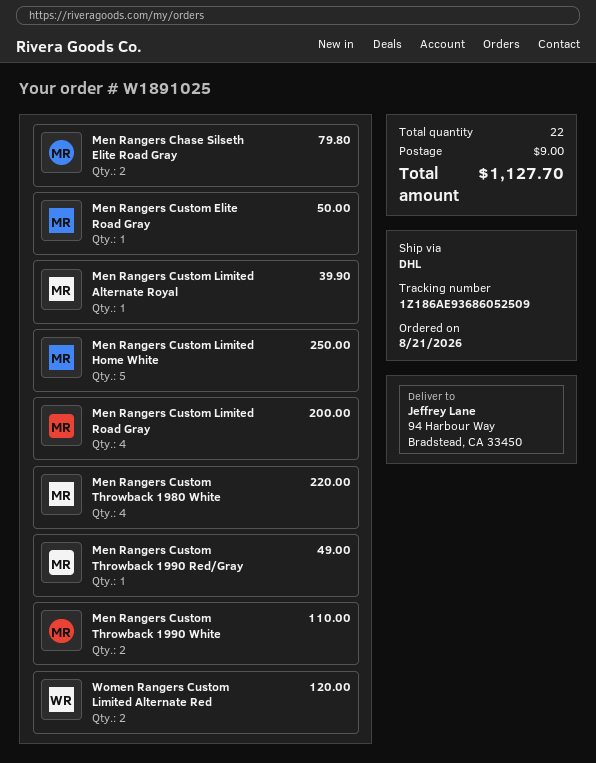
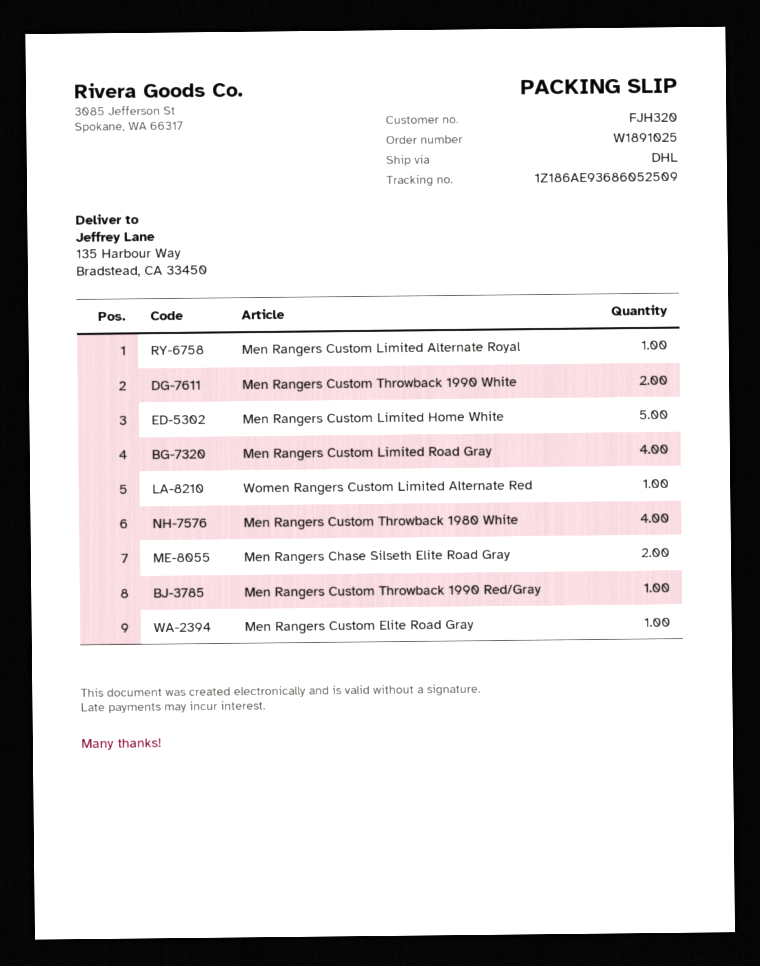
ship to: 94 Harbour Way, Bradstead, CA 33450 -> 135 Harbour Way, Bradstead, CA 33450
Women Rangers Custom Limited Alternate Red: 2 -> 1

